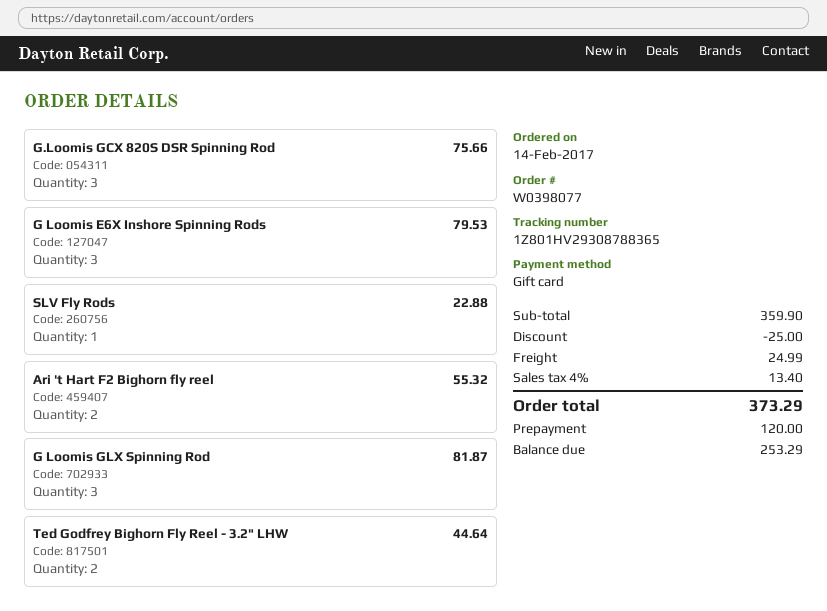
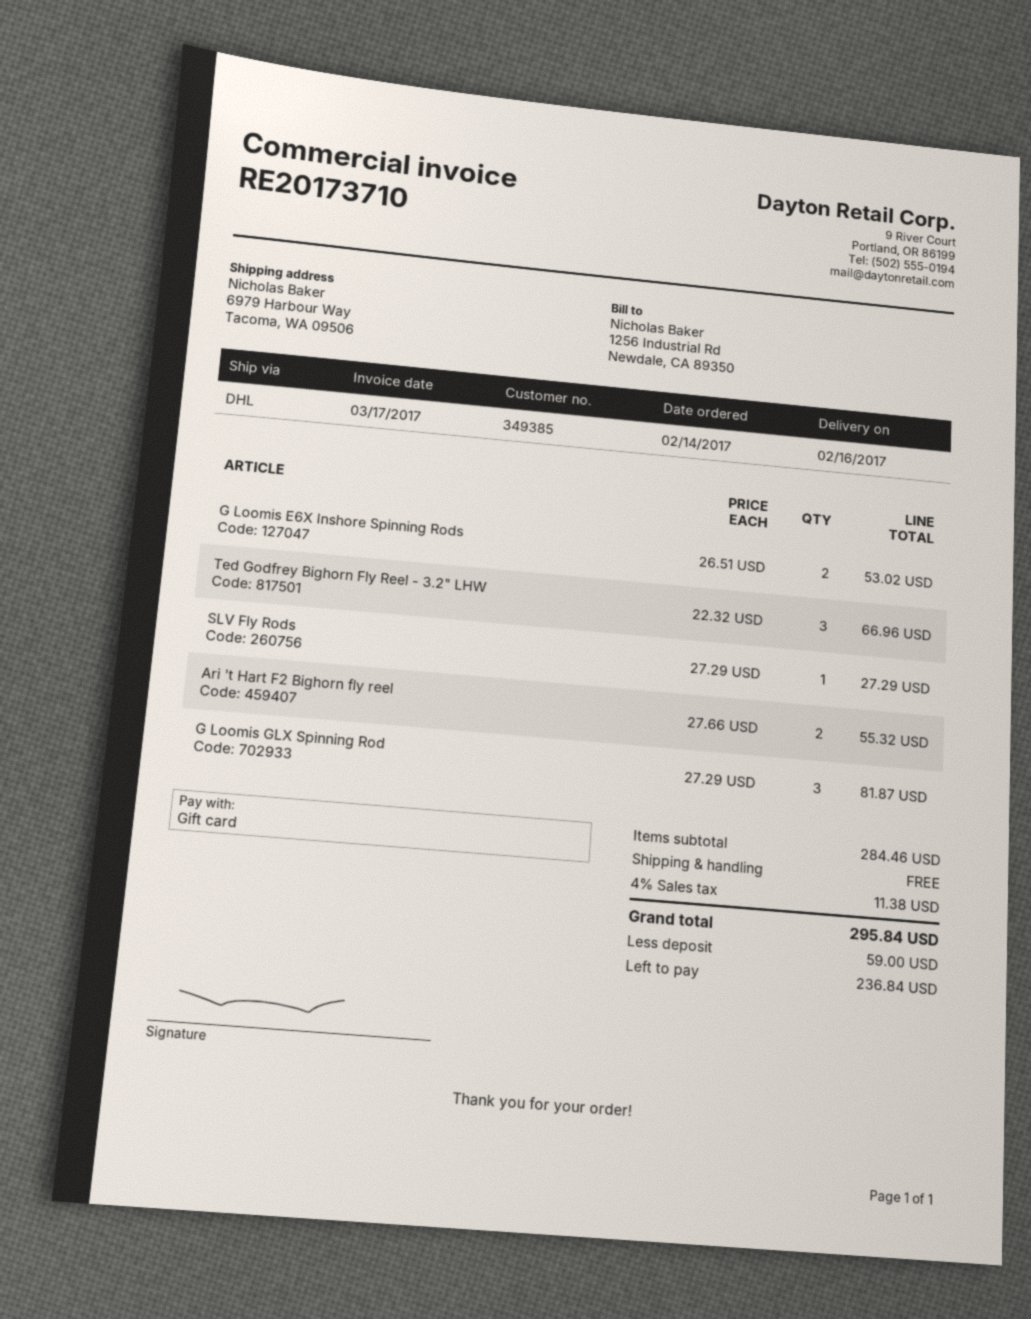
G.Loomis GCX 820S DSR Spinning Rod: 3 for 75.66 -> none
G Loomis E6X Inshore Spinning Rods: 3 for 79.53 -> 2 for 53.02
SLV Fly Rods: 1 for 22.88 -> 1 for 27.29
Ted Godfrey Bighorn Fly Reel - 3.2" LHW: 2 for 44.64 -> 3 for 66.96
subtotal: 359.90 -> 284.46
discount: 25.00 -> none
shipping: 24.99 -> 0.00
tax: 4% = 13.40 -> 4% = 11.38
total: 373.29 -> 295.84
deposit: 120.00 -> 59.00
balance: 253.29 -> 236.84

